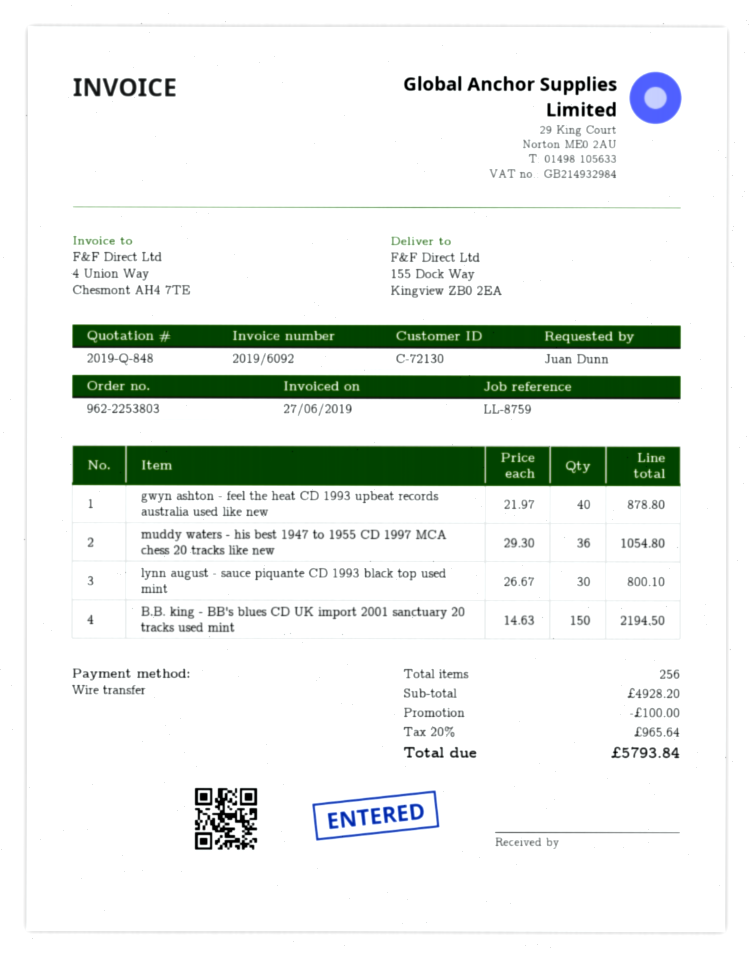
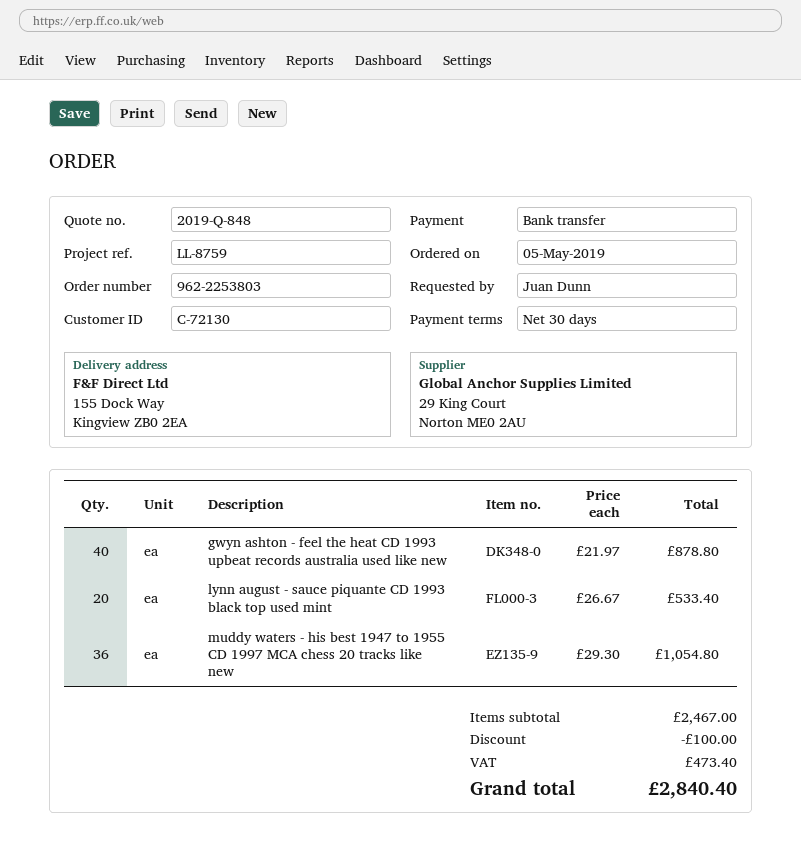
lynn august - sauce piquante CD 1993 black top used mint: 30 x 26.67 = 800.10 -> 20 x 26.67 = 533.40
B.B. king - BB's blues CD UK import 2001 sanctuary 20 tracks used mint: 150 x 14.63 = 2194.50 -> none
subtotal: 4928.20 -> 2467.00
tax: 965.64 -> 473.40
total: 5793.84 -> 2840.40

